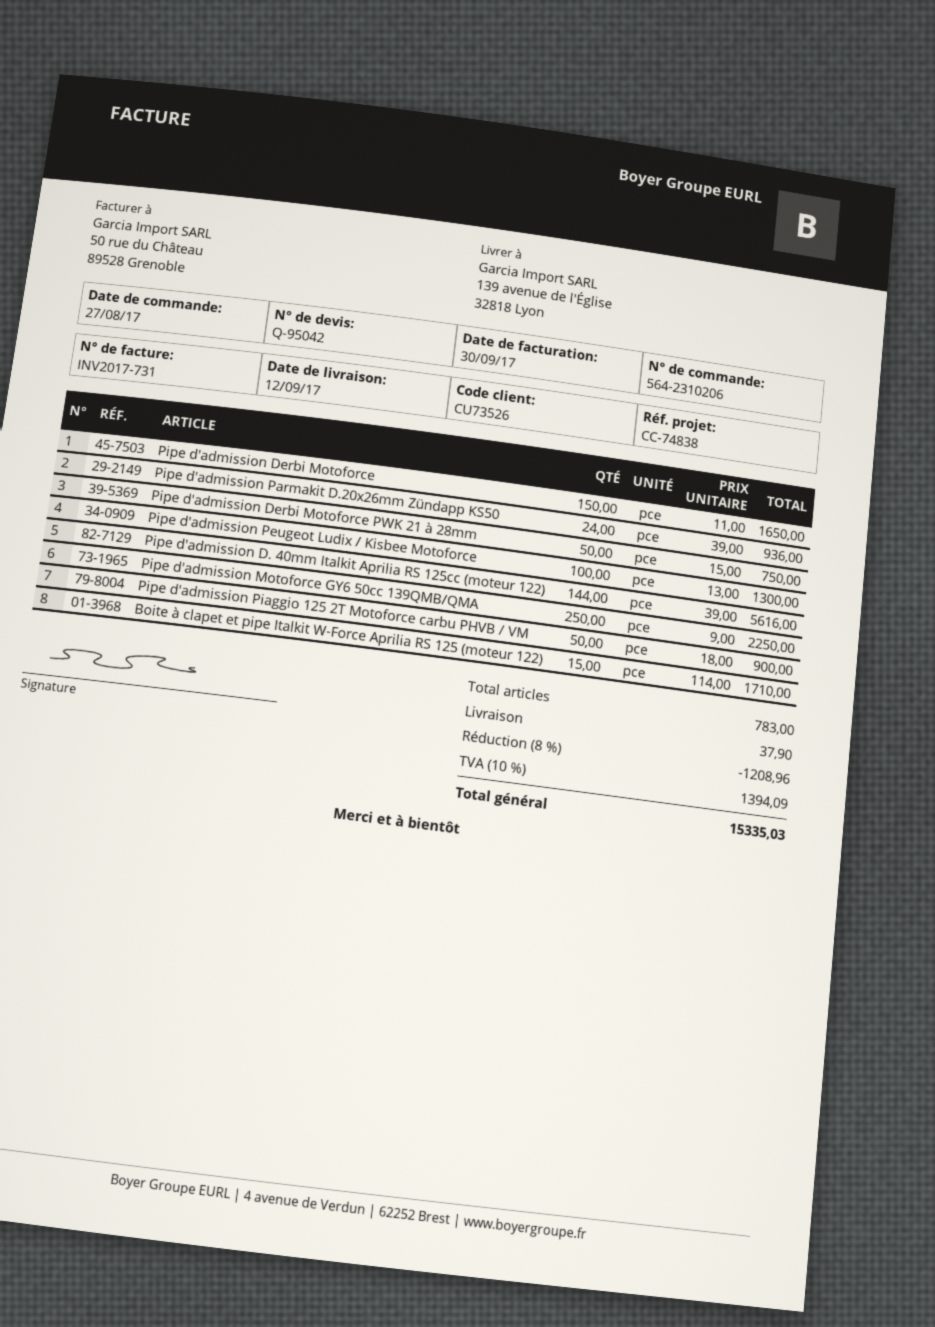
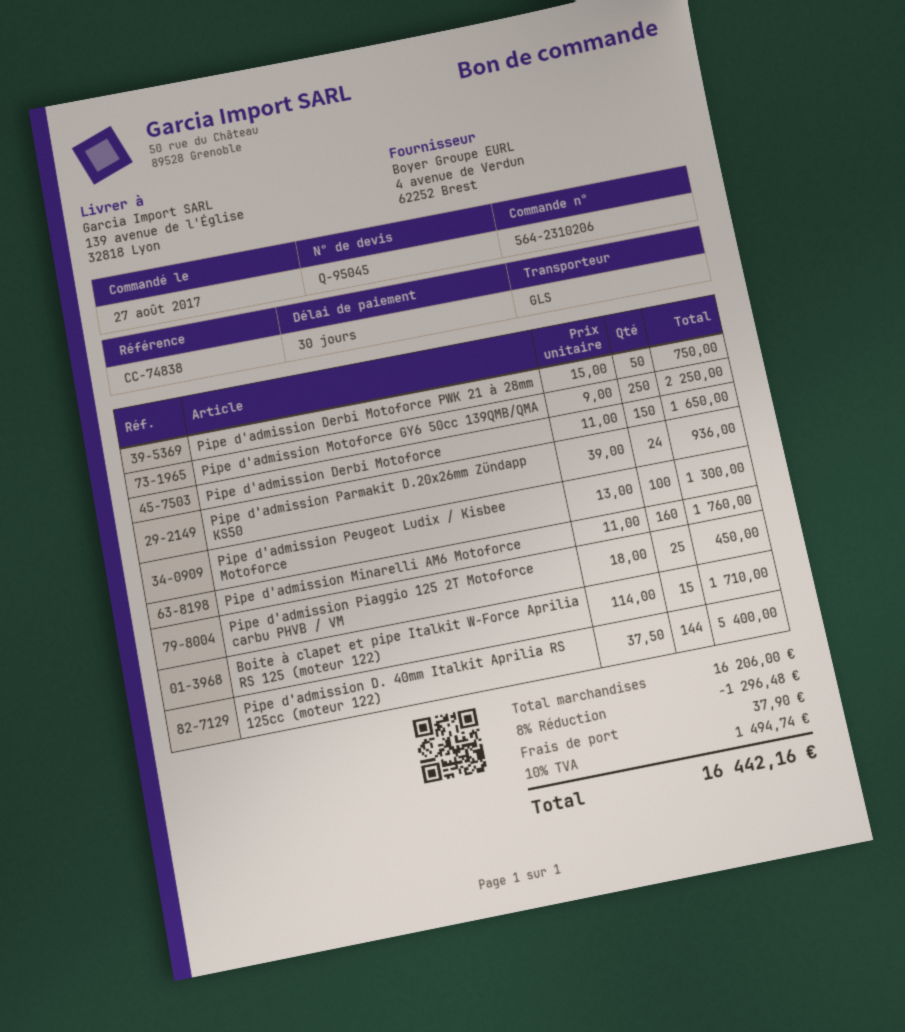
quote number: Q-95042 -> Q-95045
Pipe d'admission D. 40mm Italkit Aprilia RS 125cc (moteur 122): 144 x 39.00 = 5616.00 -> 144 x 37.50 = 5400.00
Pipe d'admission Piaggio 125 2T Motoforce carbu PHVB / VM: 50 x 18.00 = 900.00 -> 25 x 18.00 = 450.00
Pipe d'admission Minarelli AM6 Motoforce: none -> 160 x 11.00 = 1760.00
discount: 8% = 1208.96 -> 8% = 1296.48
tax: 10% = 1394.09 -> 10% = 1494.74
total: 15335.03 -> 16442.16

